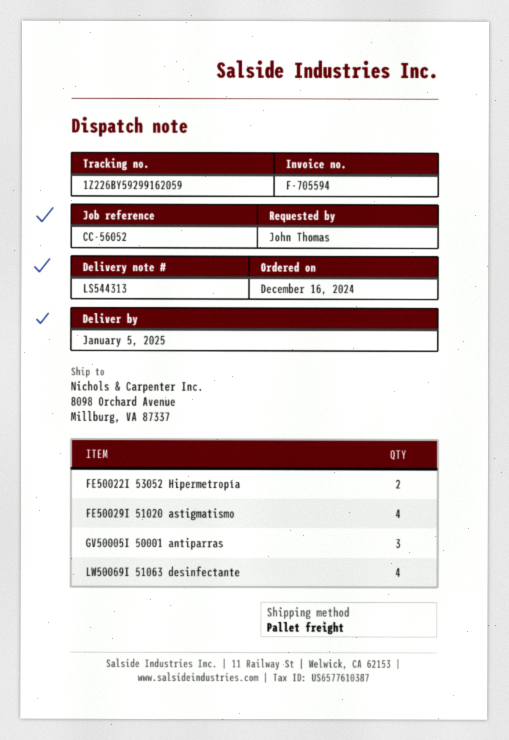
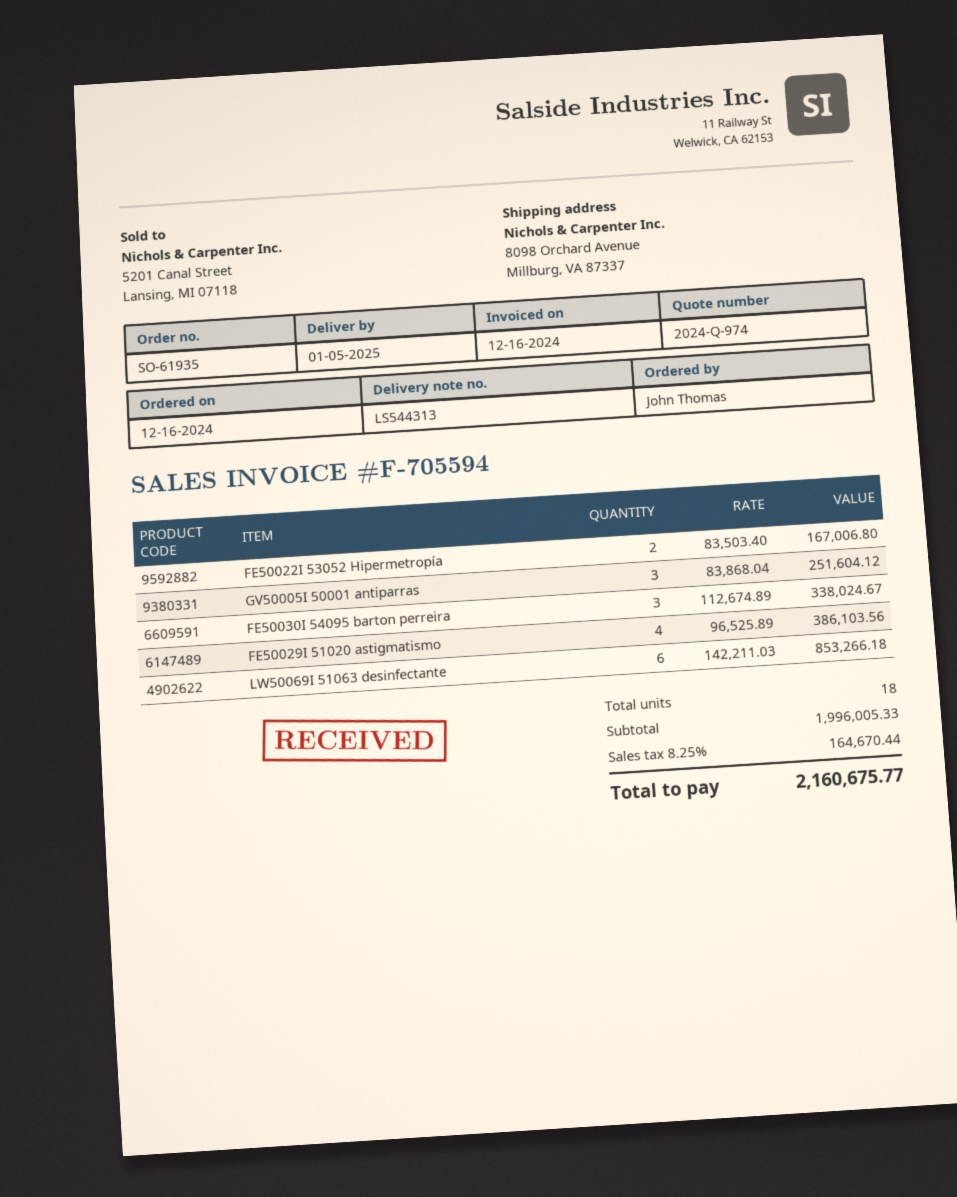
LW50069I 51063 desinfectante: 4 -> 6
FE50030I 54095 barton perreira: none -> 3

